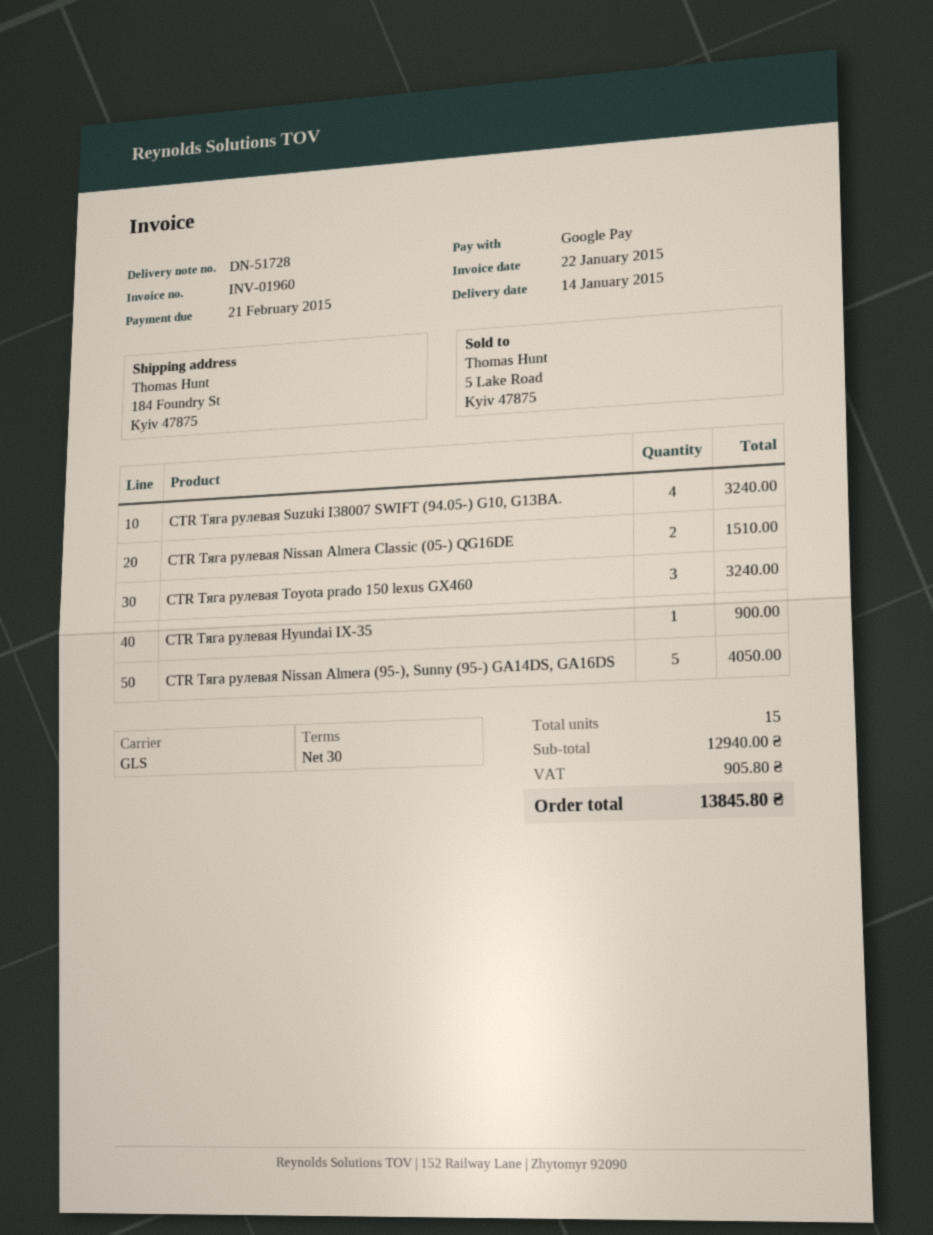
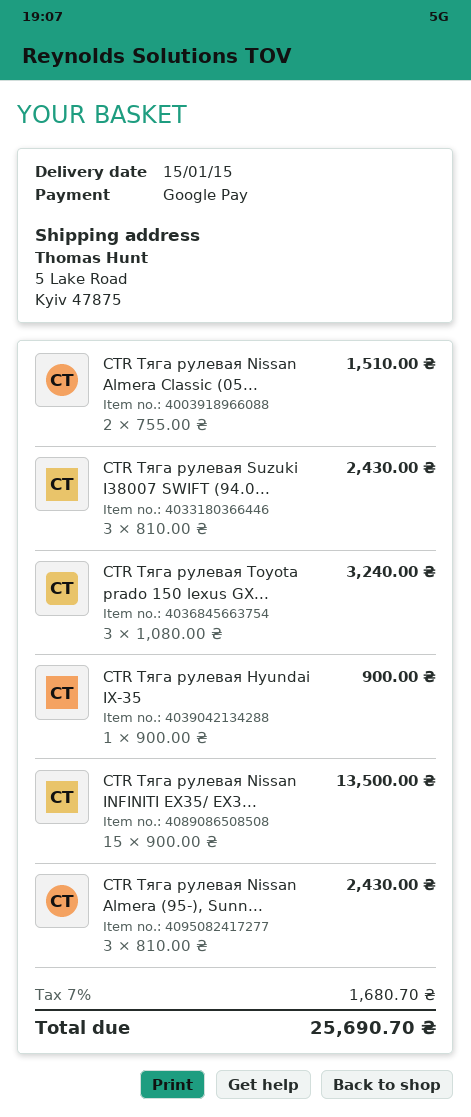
delivery date: 2015-01-14 -> 2015-01-15
ship to: 184 Foundry St, Kyiv 47875 -> 5 Lake Road, Kyiv 47875
CTR Тяга рулевая Suzuki I38007 SWIFT (94.05-) G10, G13BA.: 4 for 3240.00 -> 3 for 2430.00
CTR Тяга рулевая Nissan Almera (95-), Sunny (95-) GA14DS, GA16DS: 5 for 4050.00 -> 3 for 2430.00
CTR Тяга рулевая Nissan INFINITI EX35/ EX3...: none -> 15 for 13500.00
tax: 905.80 -> 1680.70
total: 13845.80 -> 25690.70

